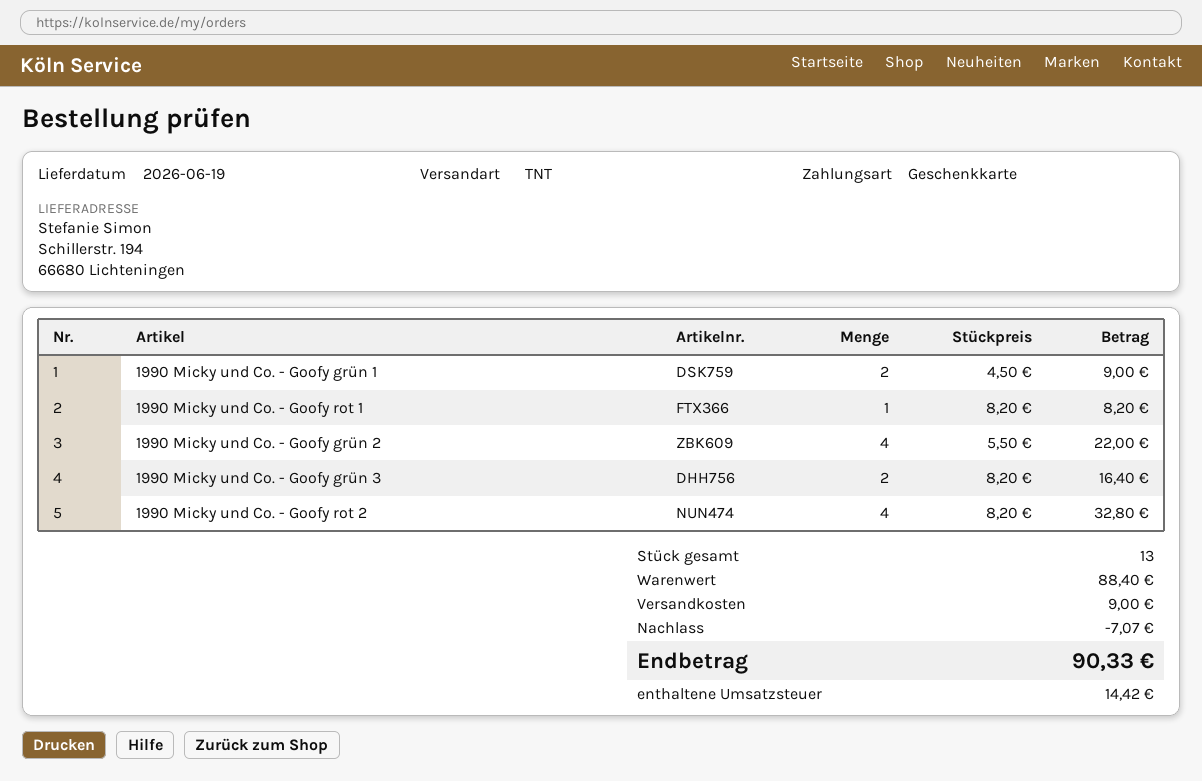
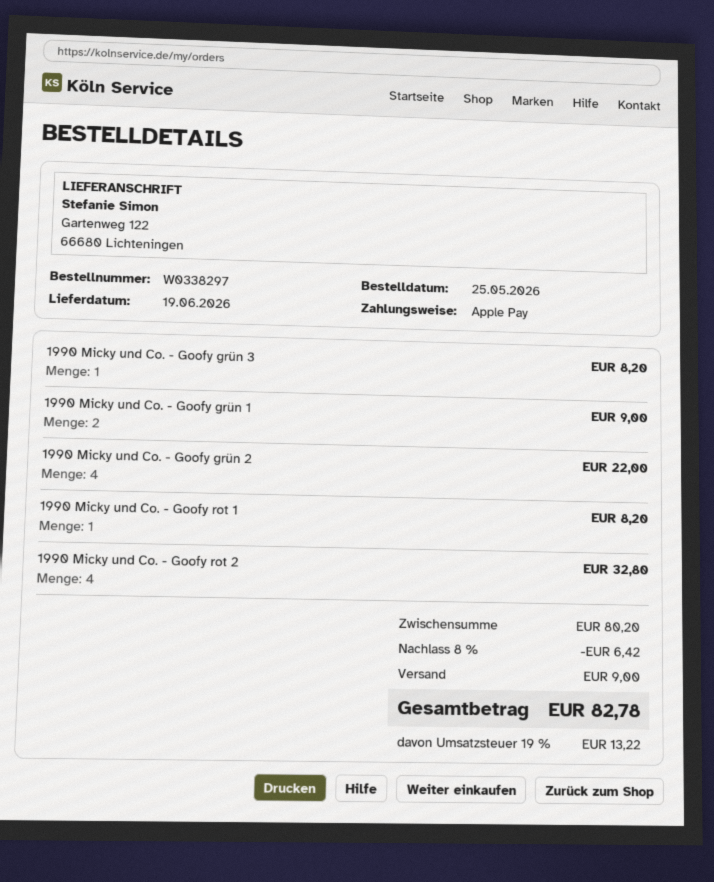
payment method: gift card -> Apple Pay
ship to: Schillerstr. 194, 66680 Lichteningen -> Gartenweg 122, 66680 Lichteningen
1990 Micky und Co. - Goofy grün 3: 2 for 16.40 -> 1 for 8.20
subtotal: 88.40 -> 80.20
discount: 7.07 -> 6.42
tax: 14.42 -> 13.22
total: 90.33 -> 82.78

